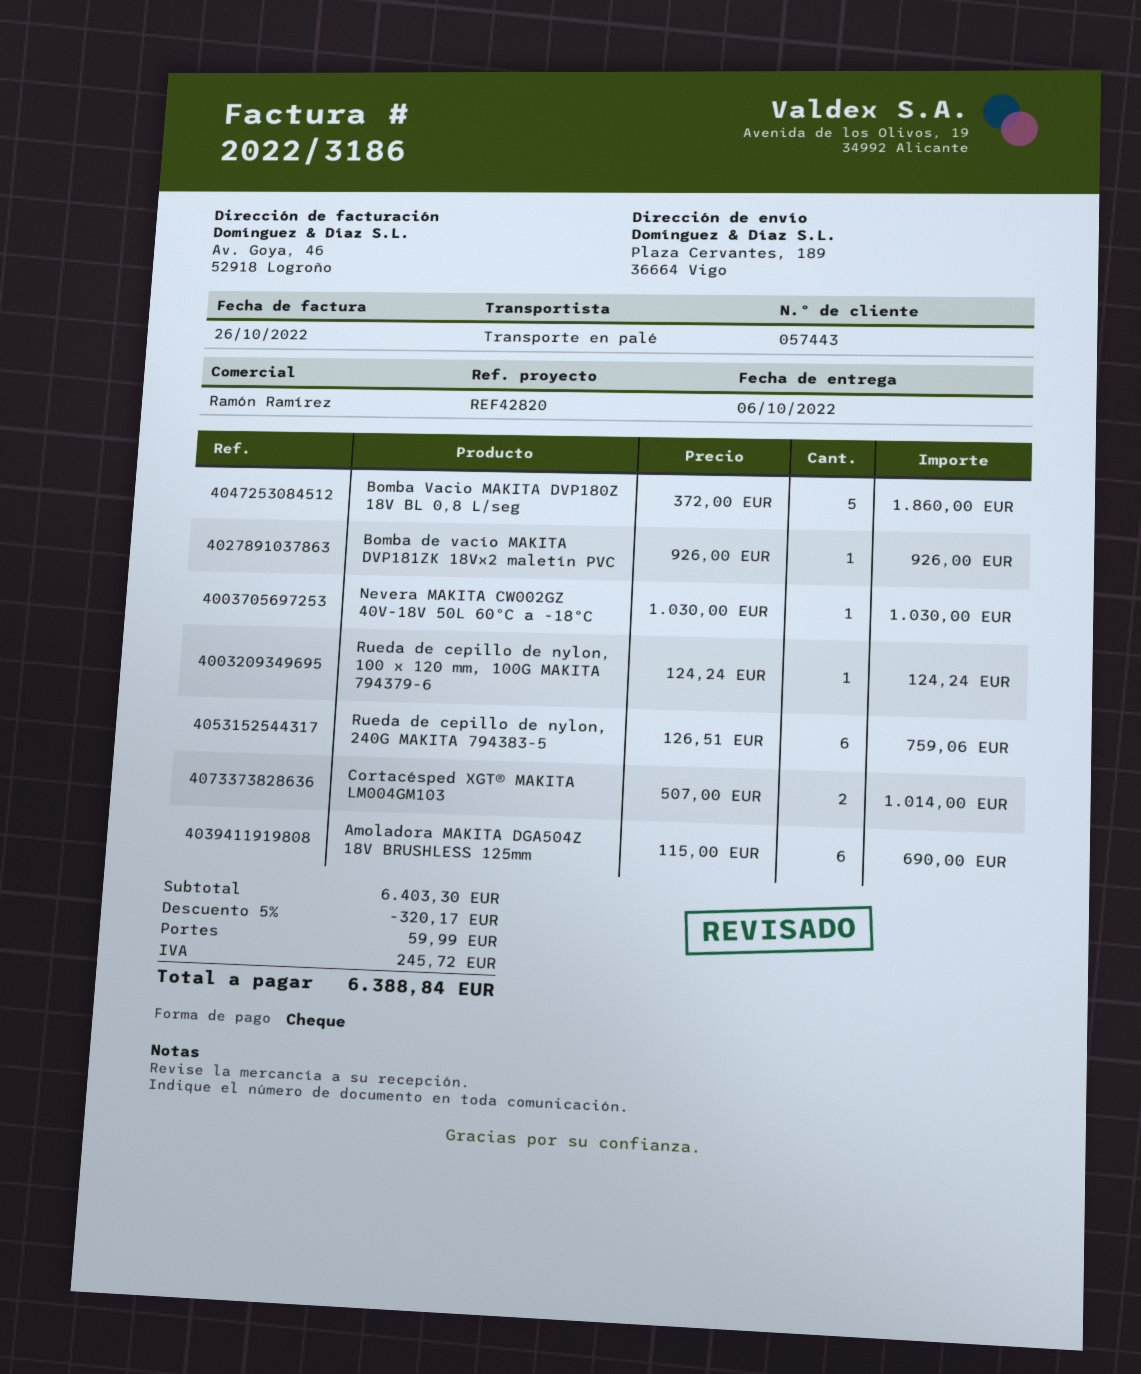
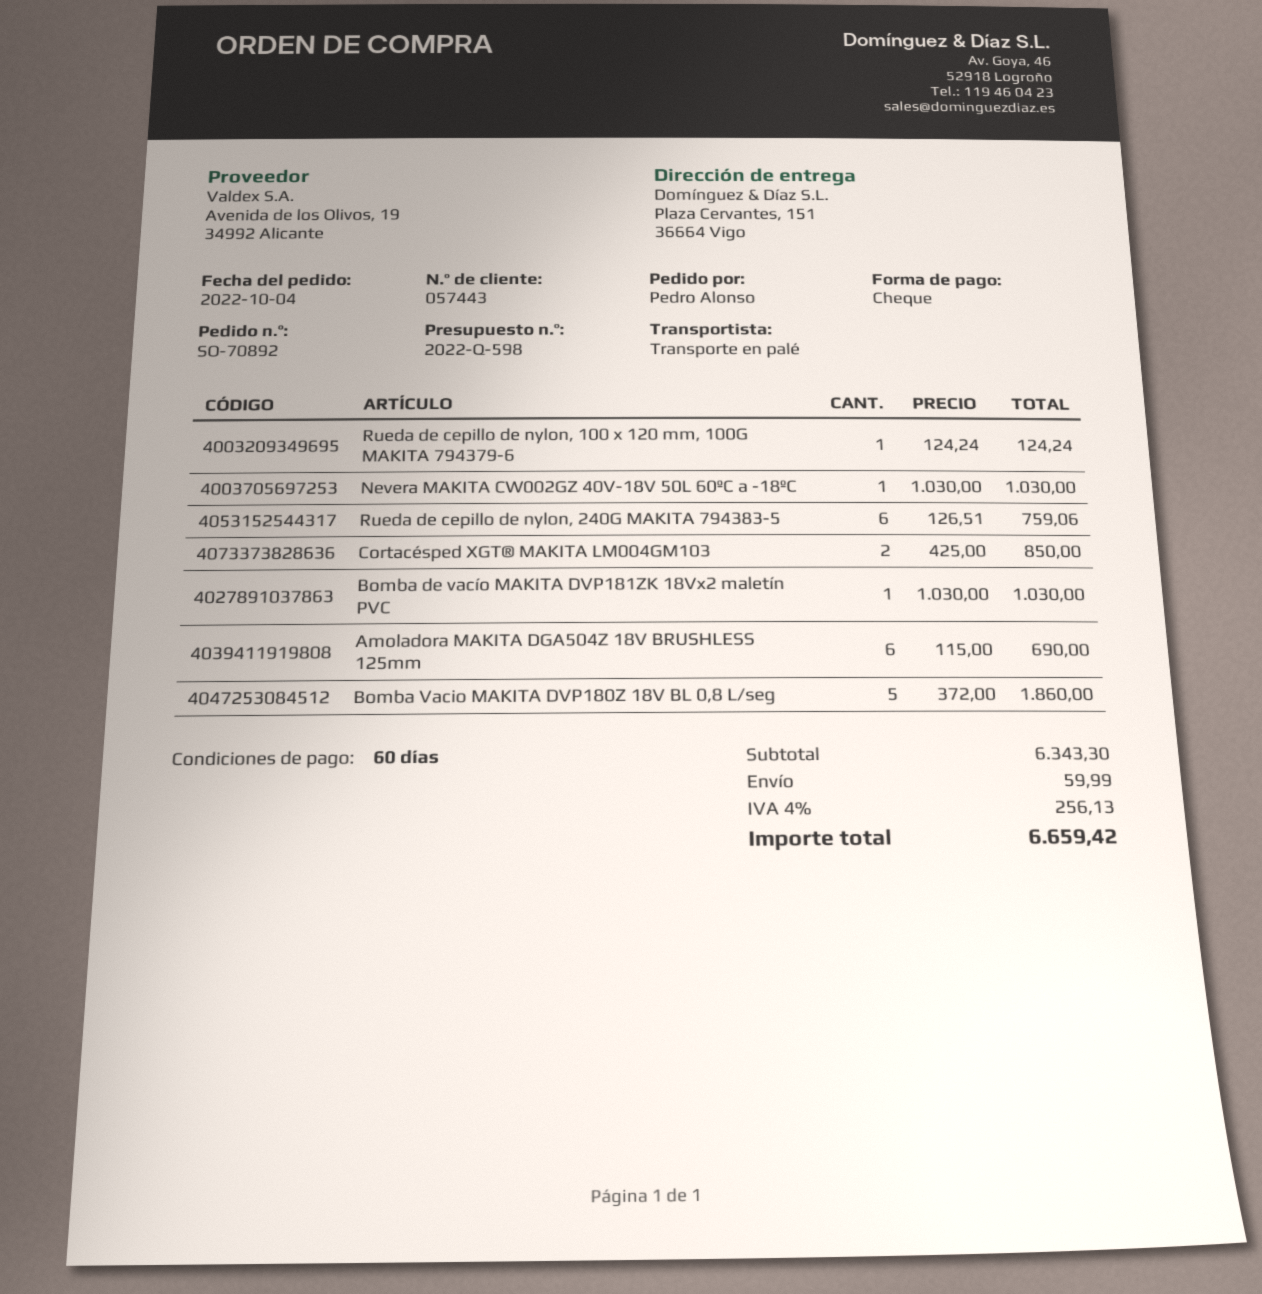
ship to: Plaza Cervantes, 189, 36664 Vigo -> Plaza Cervantes, 151, 36664 Vigo
Bomba de vacío MAKITA DVP181ZK 18Vx2 maletín PVC: 1 x 926.00 = 926.00 -> 1 x 1030.00 = 1030.00
Cortacésped XGT® MAKITA LM004GM103: 2 x 507.00 = 1014.00 -> 2 x 425.00 = 850.00
subtotal: 6403.30 -> 6343.30
discount: 5% = 320.17 -> none
tax: 245.72 -> 256.13
total: 6388.84 -> 6659.42

